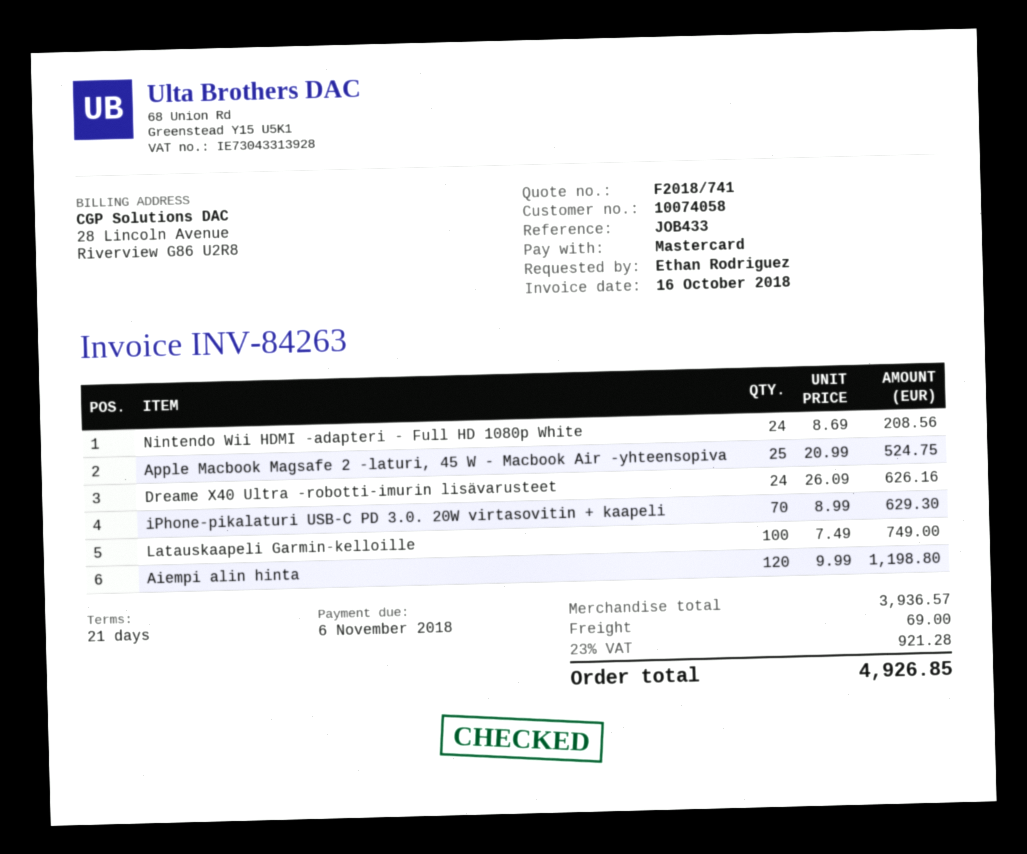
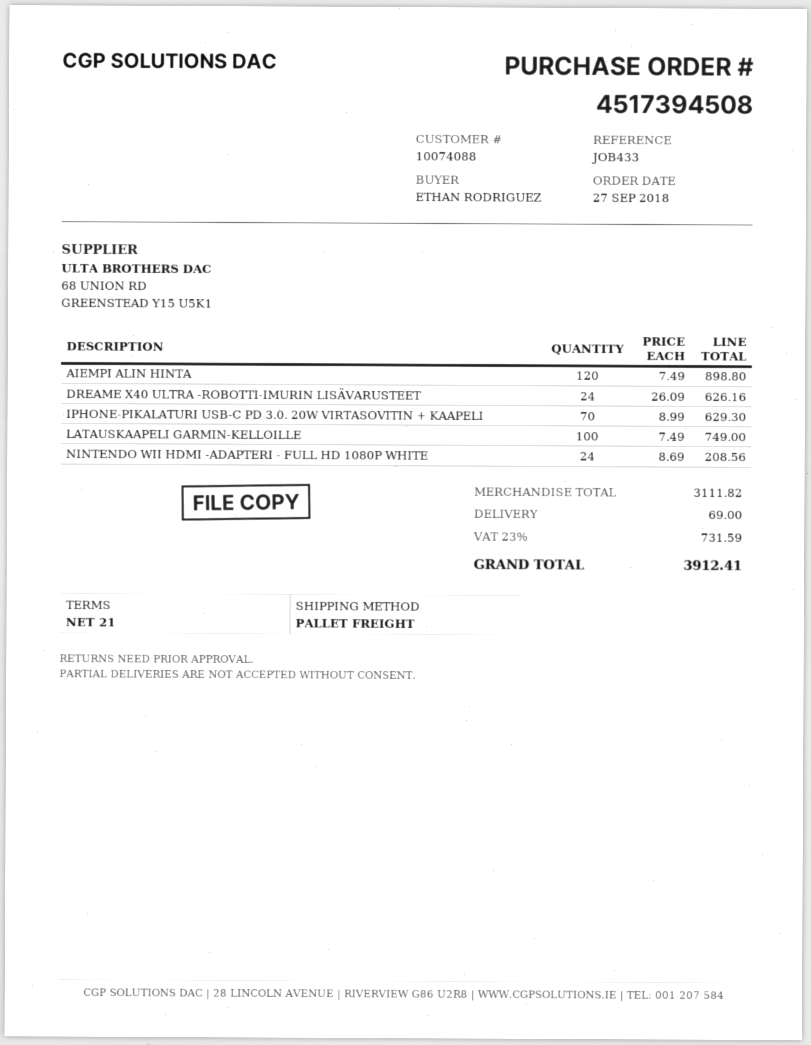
customer number: 10074058 -> 10074088
Apple Macbook Magsafe 2 -laturi, 45 W - Macbook Air -yhteensopiva: 25 x 20.99 = 524.75 -> none
Aiempi alin hinta: 120 x 9.99 = 1198.80 -> 120 x 7.49 = 898.80
subtotal: 3936.57 -> 3111.82
tax: 23% = 921.28 -> 23% = 731.59
total: 4926.85 -> 3912.41

